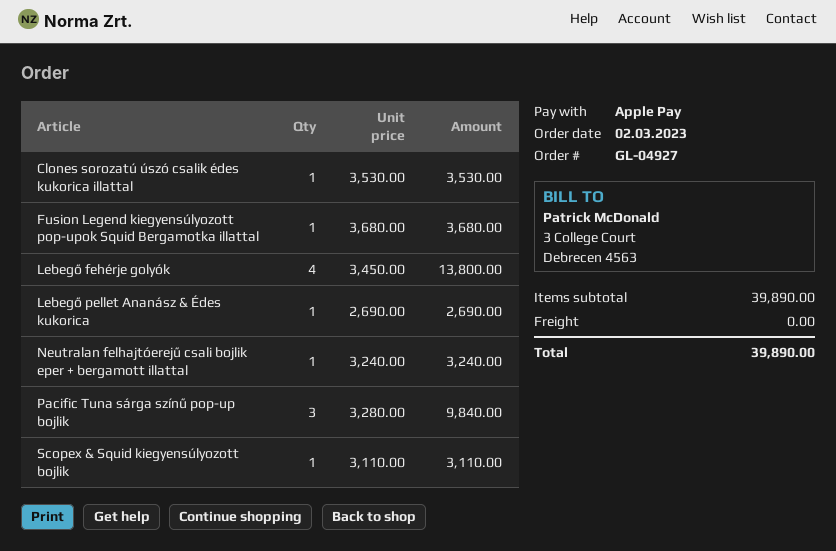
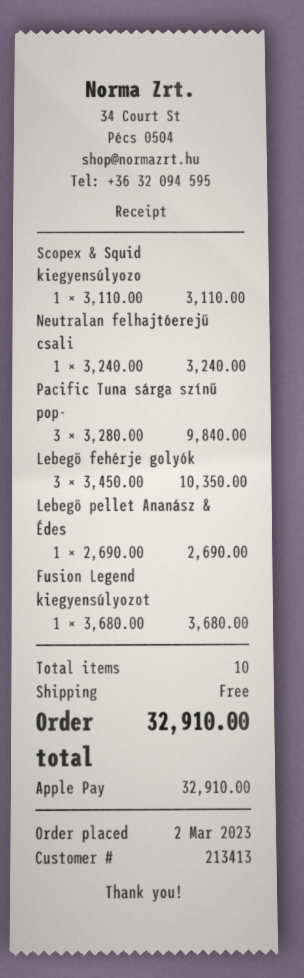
Clones sorozatú úszó csalik édes kukorica illattal: 1 x 3530.00 = 3530.00 -> none
Lebegő fehérje golyók: 4 x 3450.00 = 13800.00 -> 3 x 3450.00 = 10350.00
total: 39890.00 -> 32910.00

